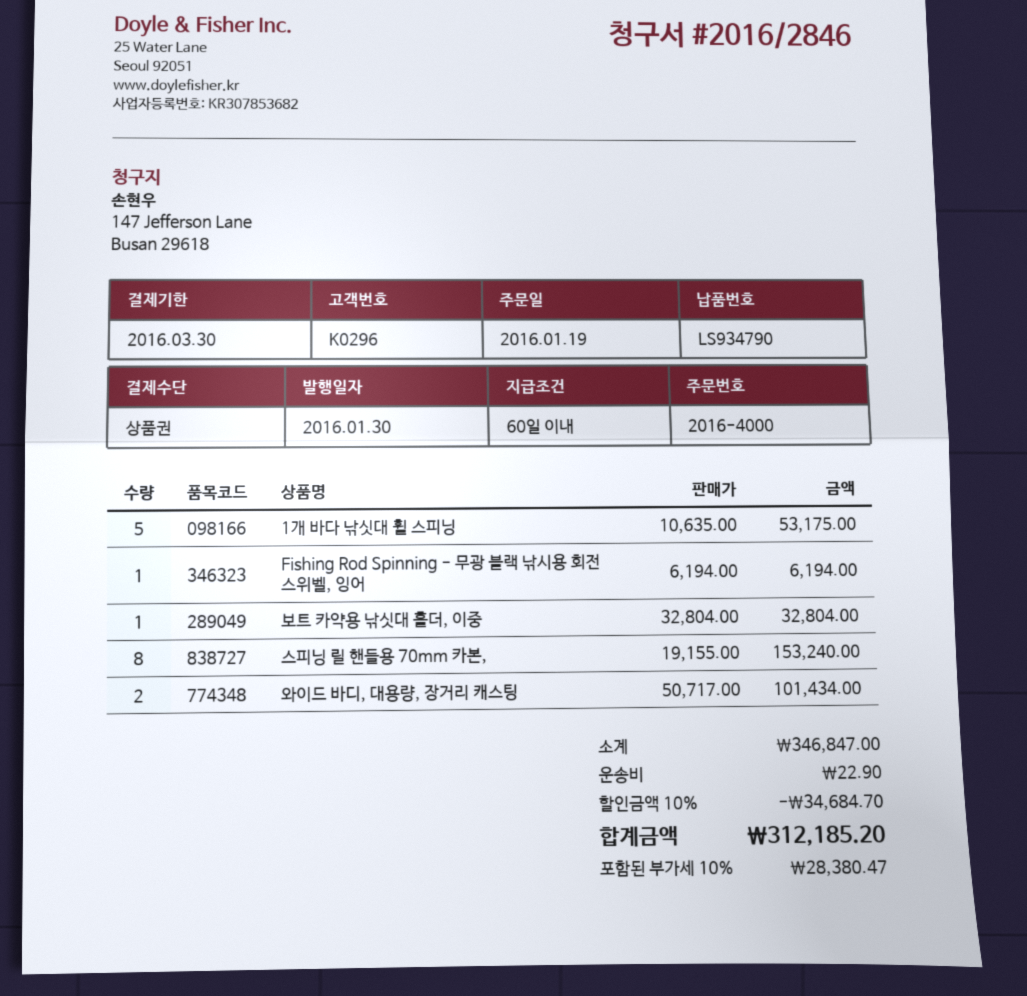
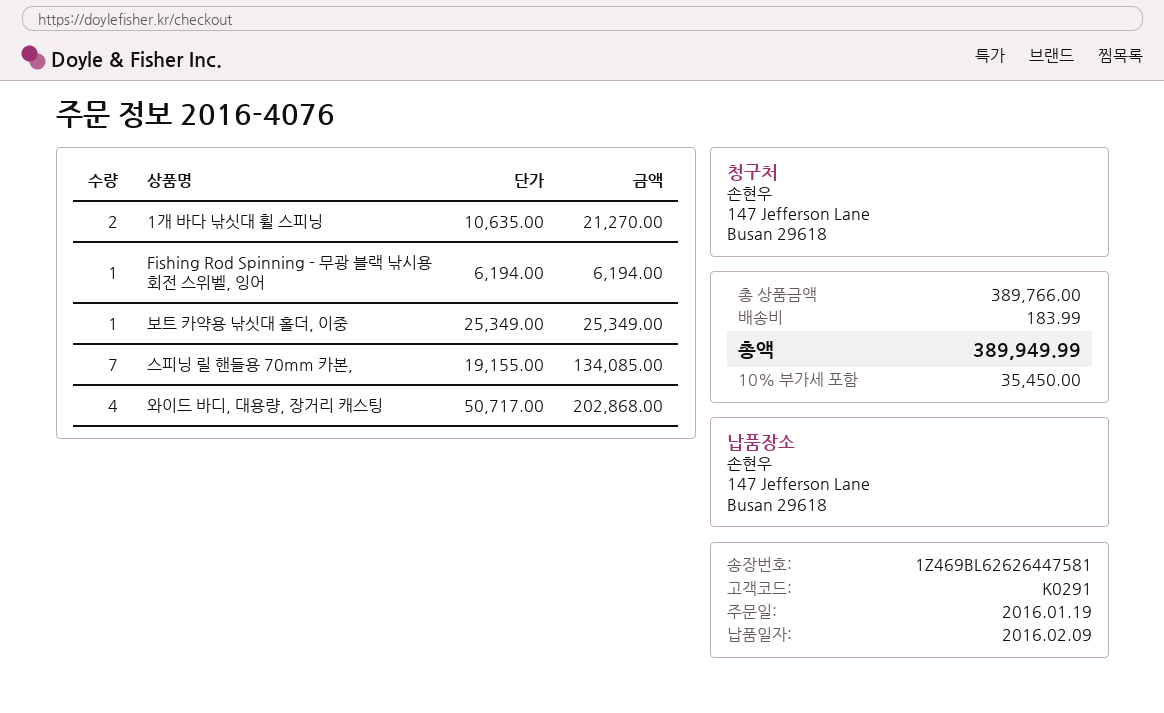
order number: 2016-4000 -> 2016-4076
customer number: K0296 -> K0291
1개 바다 낚싯대 휠 스피닝: 5 x 10635.00 = 53175.00 -> 2 x 10635.00 = 21270.00
보트 카약용 낚싯대 홀더, 이중: 1 x 32804.00 = 32804.00 -> 1 x 25349.00 = 25349.00
스피닝 릴 핸들용 70mm 카본,: 8 x 19155.00 = 153240.00 -> 7 x 19155.00 = 134085.00
와이드 바디, 대용량, 장거리 캐스팅: 2 x 50717.00 = 101434.00 -> 4 x 50717.00 = 202868.00
subtotal: 346847.00 -> 389766.00
discount: 10% = 34684.70 -> none
shipping: 22.90 -> 183.99
tax: 10% = 28380.47 -> 10% = 35450.00
total: 312185.20 -> 389949.99

